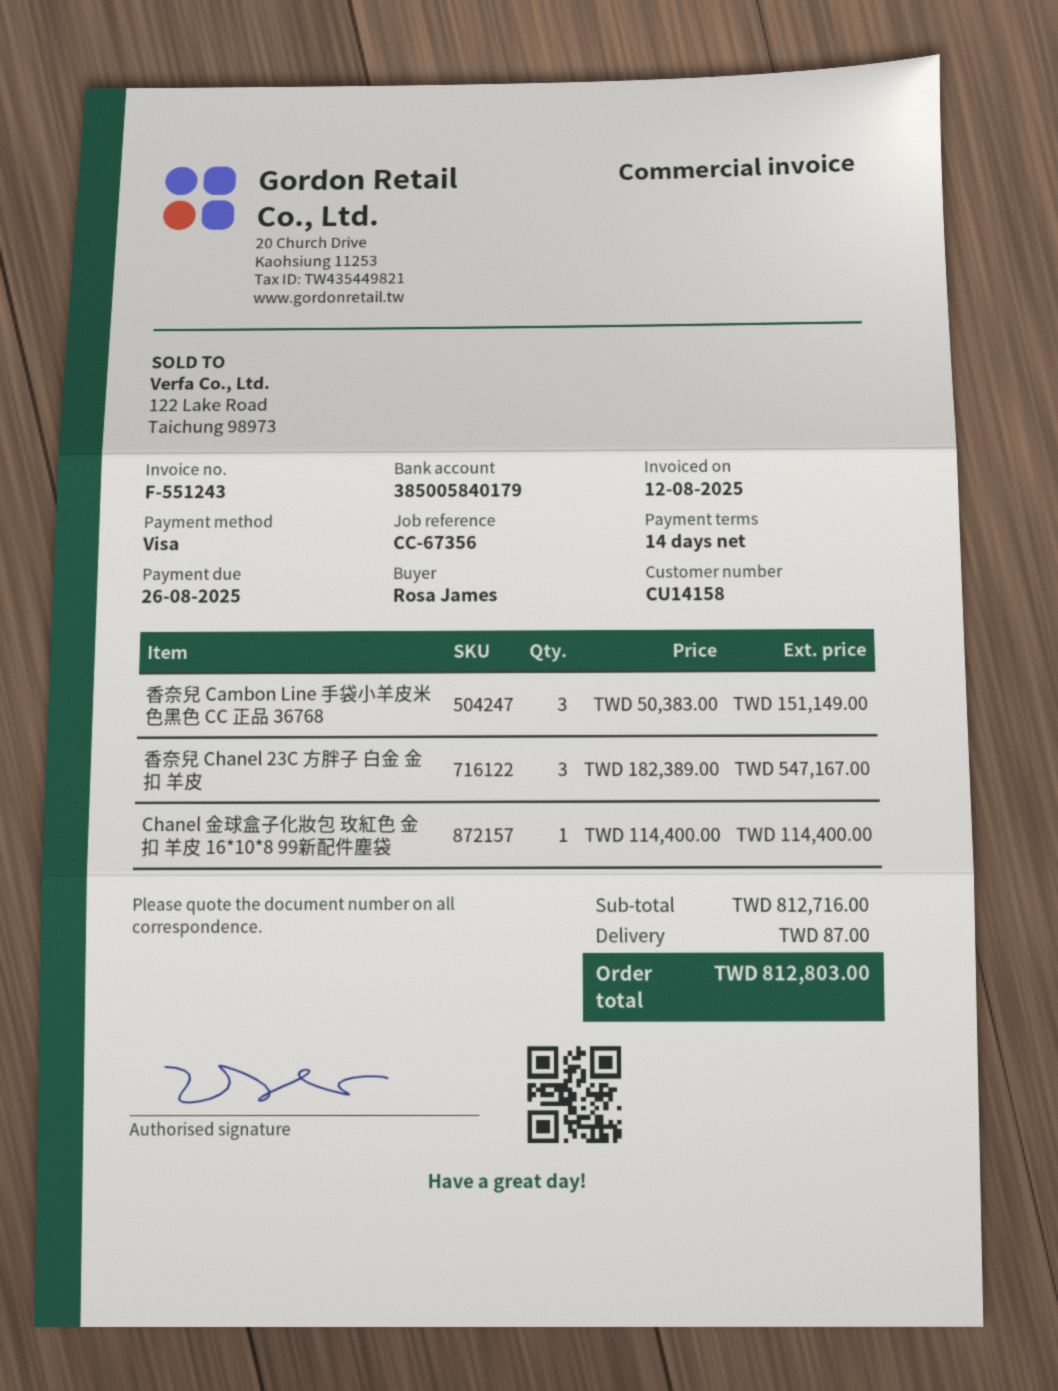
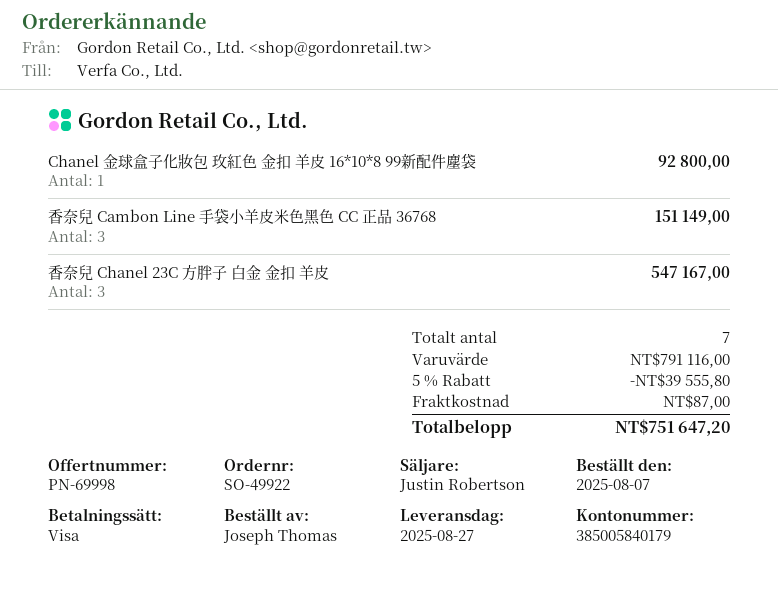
ordered by: Rosa James -> Joseph Thomas
Chanel 金球盒子化妝包 玫紅色 金扣 羊皮 16*10*8 99新配件塵袋: 1 for 114400.00 -> 1 for 92800.00
subtotal: 812716.00 -> 791116.00
discount: none -> 5% = 39555.80
total: 812803.00 -> 751647.20

